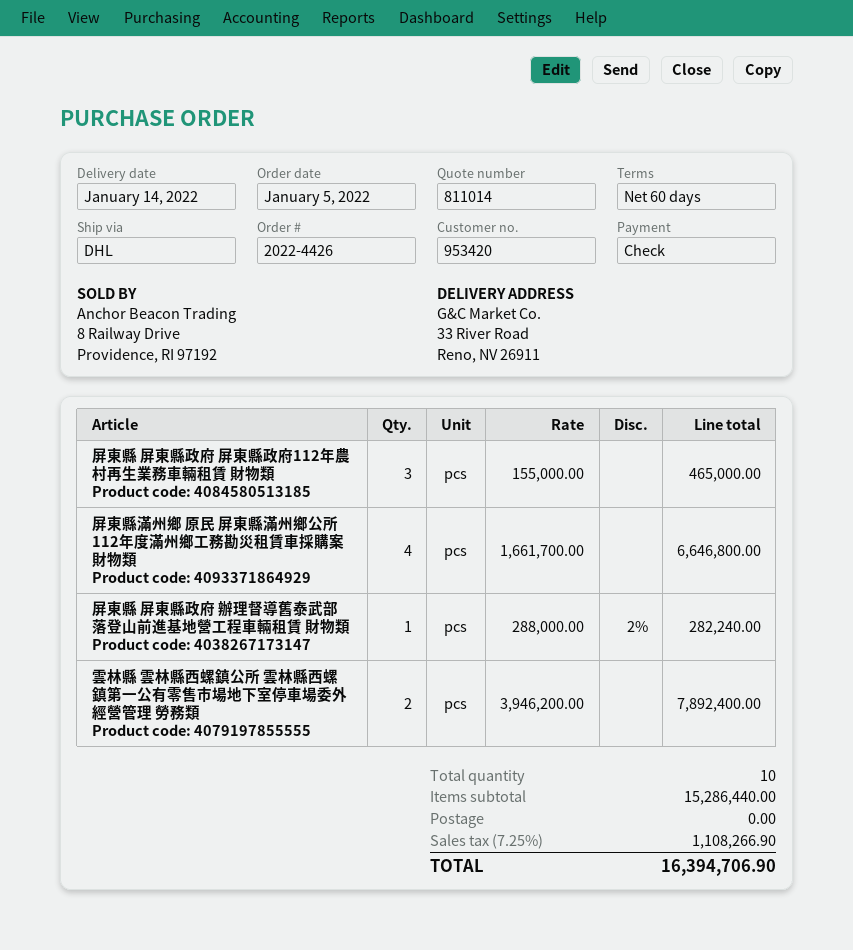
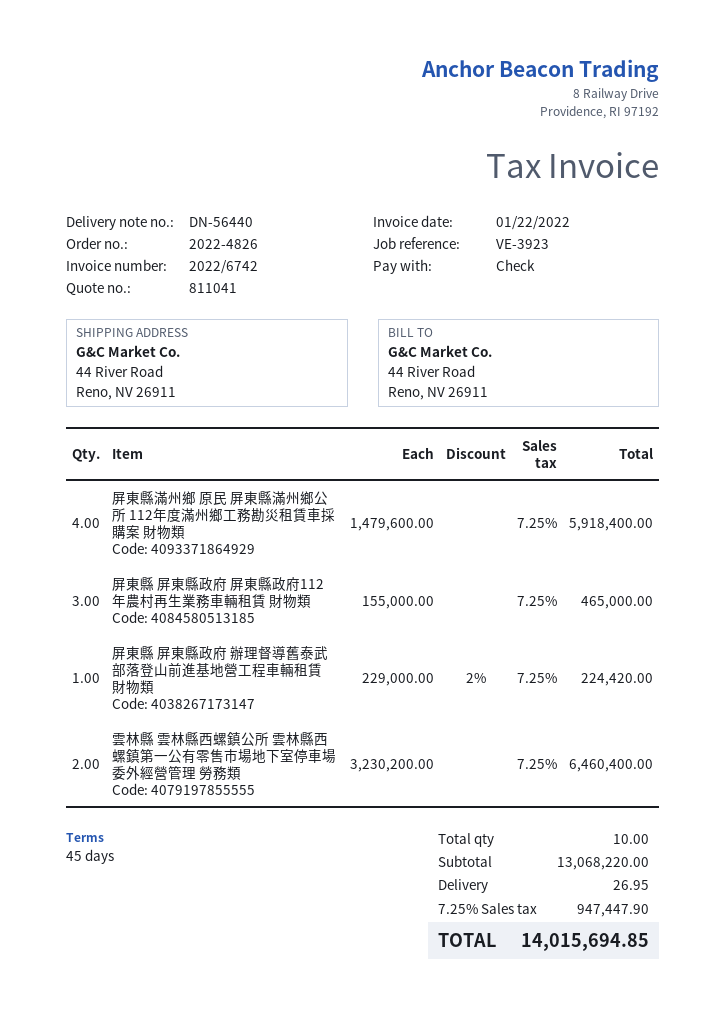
quote number: 811014 -> 811041
order number: 2022-4426 -> 2022-4826
payment terms: 60 days -> 45 days
ship to: 33 River Road, Reno, NV 26911 -> 44 River Road, Reno, NV 26911
屏東縣滿州鄉 原民 屏東縣滿州鄉公所 112年度滿州鄉工務勘災租賃車採購案 財物類: 4 x 1661700.00 = 6646800.00 -> 4 x 1479600.00 = 5918400.00
屏東縣 屏東縣政府 辦理督導舊泰武部落登山前進基地營工程車輛租賃 財物類: 1 x 288000.00 - 2% = 282240.00 -> 1 x 229000.00 - 2% = 224420.00
雲林縣 雲林縣西螺鎮公所 雲林縣西螺鎮第一公有零售市場地下室停車場委外經營管理 勞務類: 2 x 3946200.00 = 7892400.00 -> 2 x 3230200.00 = 6460400.00
subtotal: 15286440.00 -> 13068220.00
shipping: 0.00 -> 26.95
tax: 7.25% = 1108266.90 -> 7.25% = 947447.90
total: 16394706.90 -> 14015694.85

